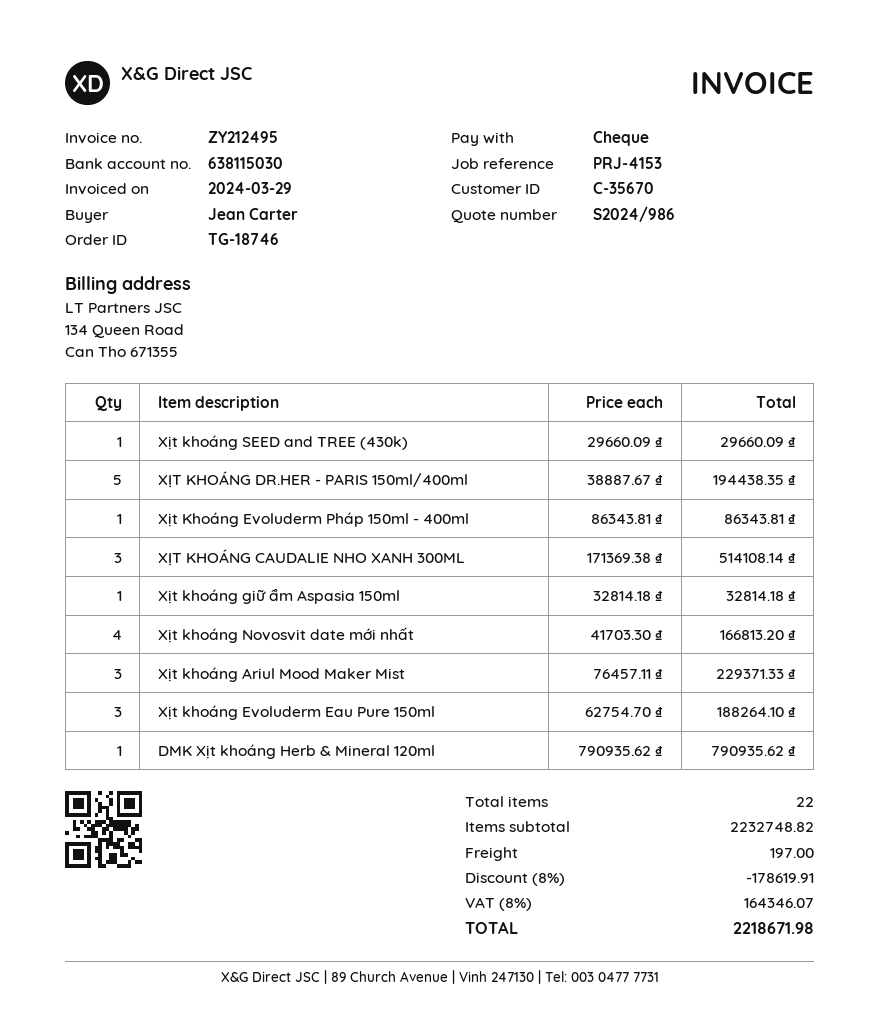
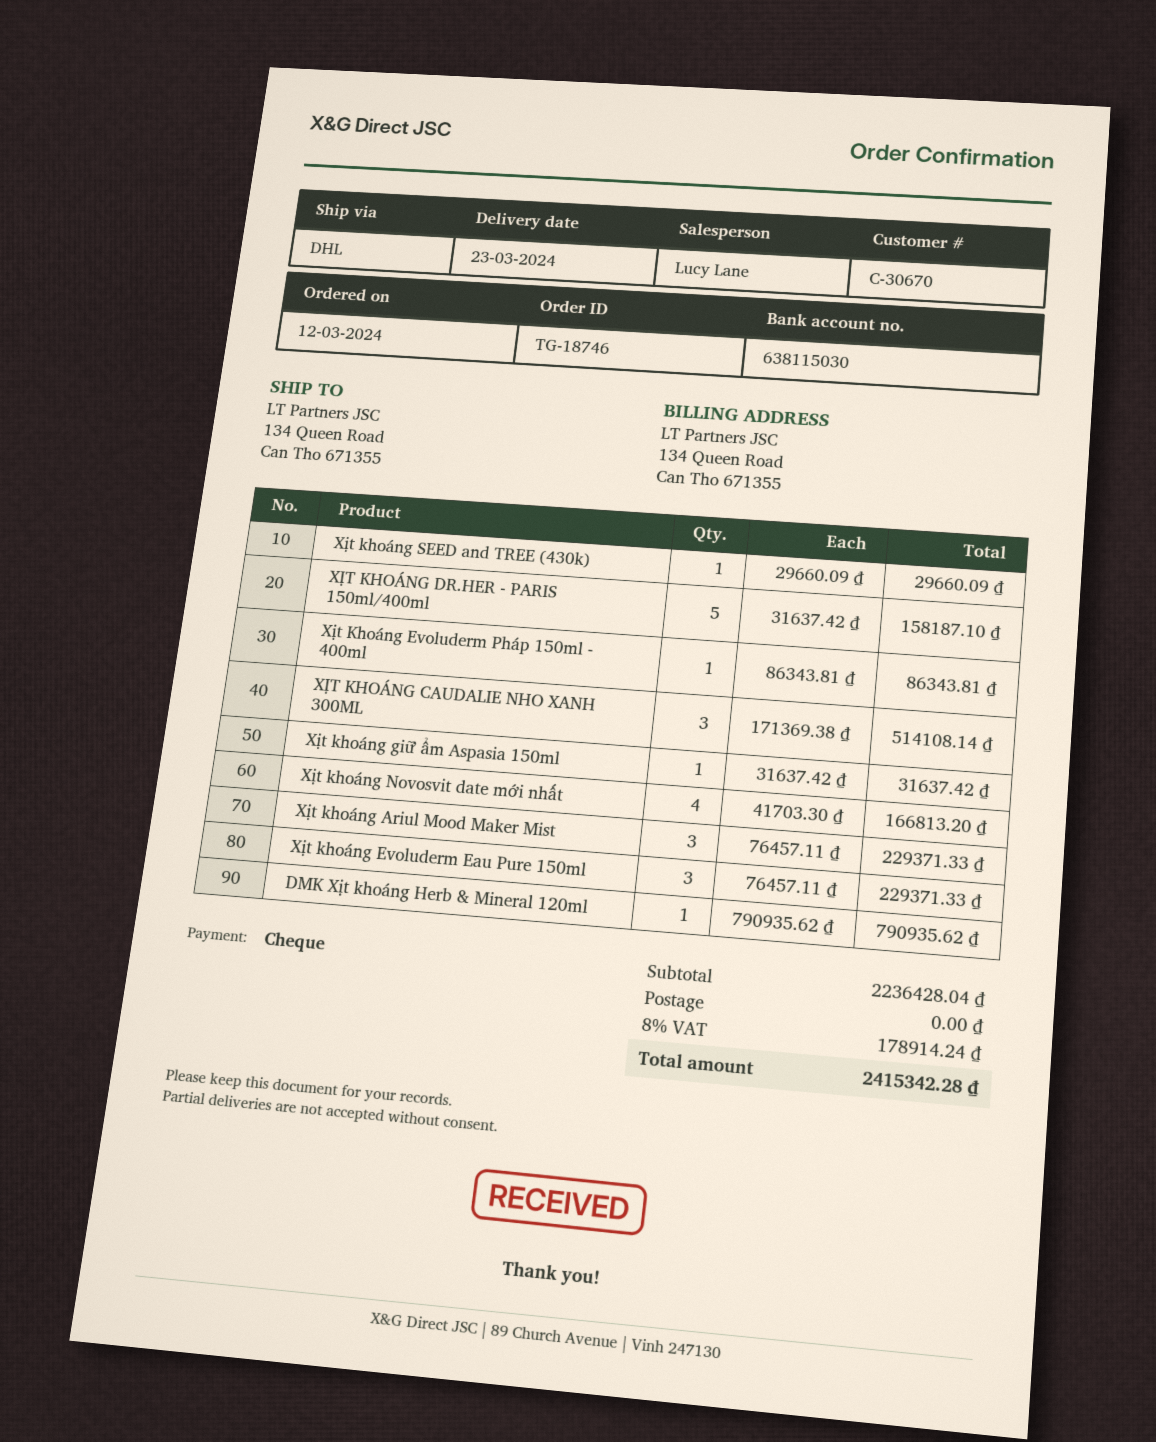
customer number: C-35670 -> C-30670
XỊT KHOÁNG DR.HER - PARIS 150ml/400ml: 5 x 38887.67 = 194438.35 -> 5 x 31637.42 = 158187.10
Xịt khoáng giữ ẩm Aspasia 150ml: 1 x 32814.18 = 32814.18 -> 1 x 31637.42 = 31637.42
Xịt khoáng Evoluderm Eau Pure 150ml: 3 x 62754.70 = 188264.10 -> 3 x 76457.11 = 229371.33
subtotal: 2232748.82 -> 2236428.04
discount: 8% = 178619.91 -> none
shipping: 197.00 -> 0.00
tax: 8% = 164346.07 -> 8% = 178914.24
total: 2218671.98 -> 2415342.28

